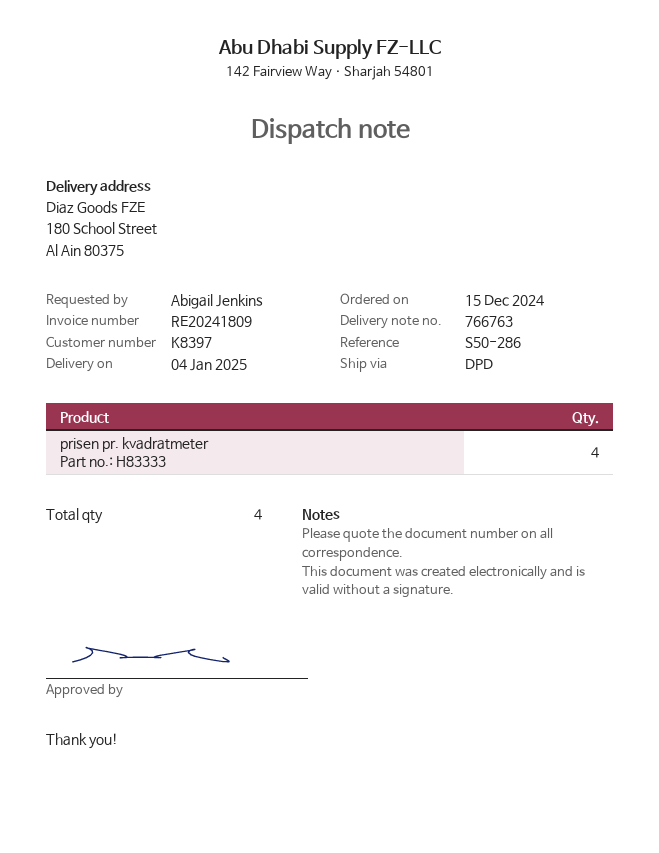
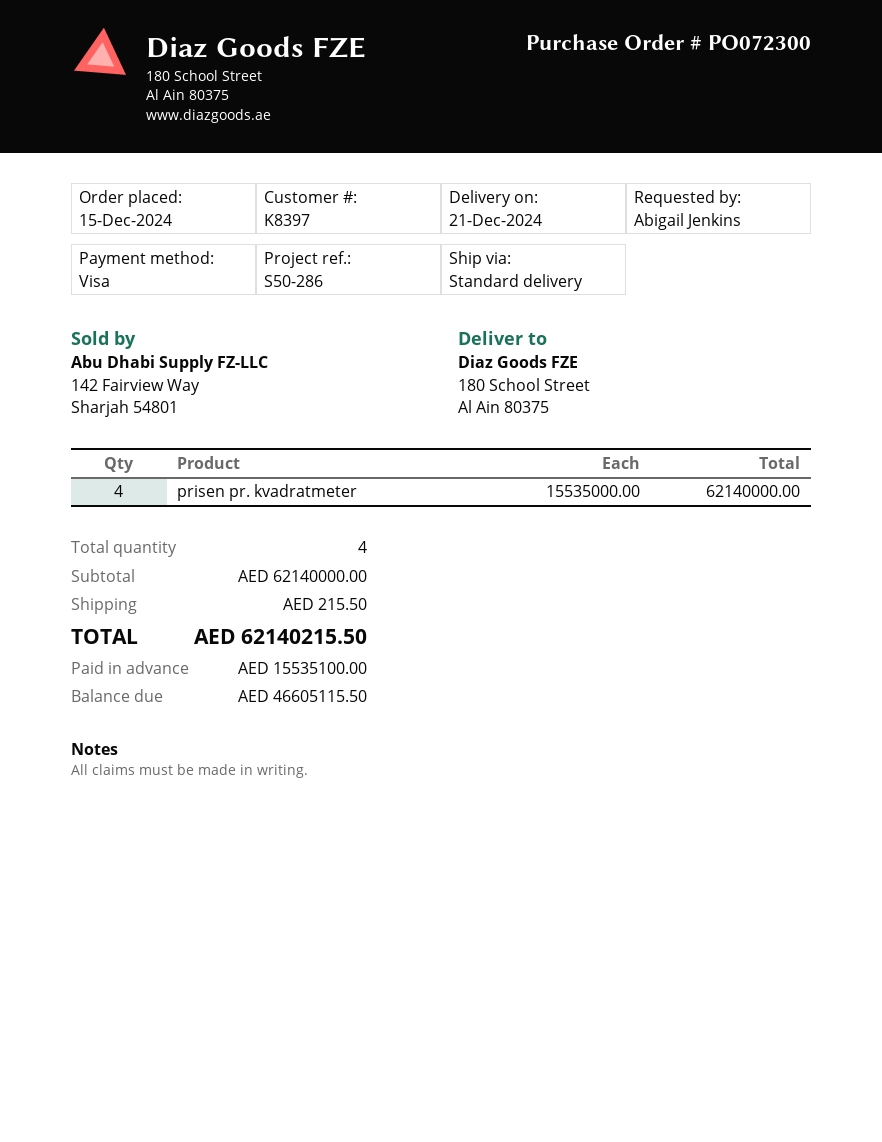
delivery date: 2025-01-04 -> 2024-12-21
shipping method: DPD -> standard

